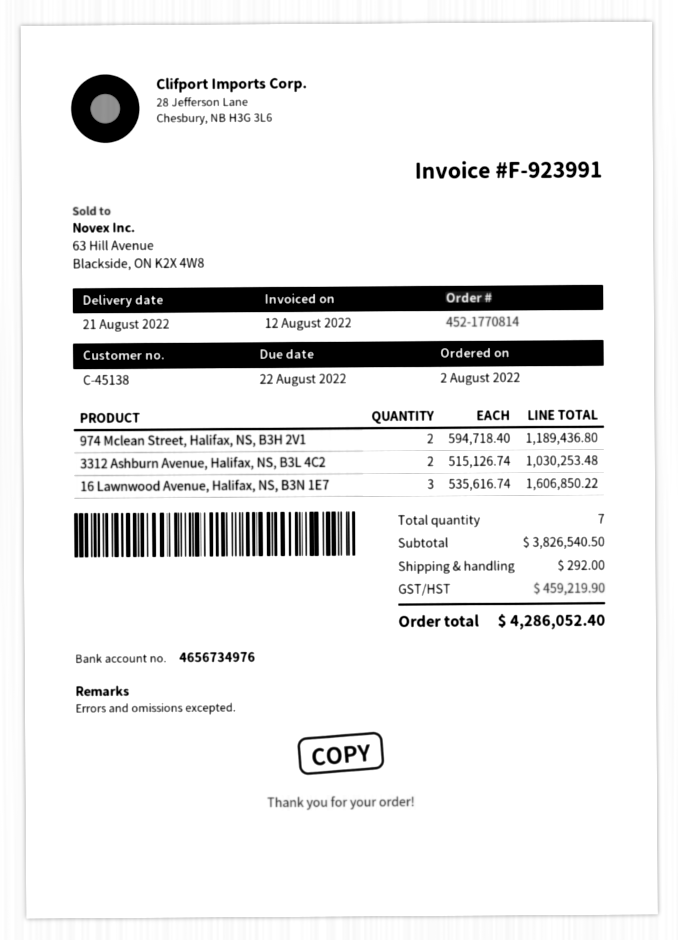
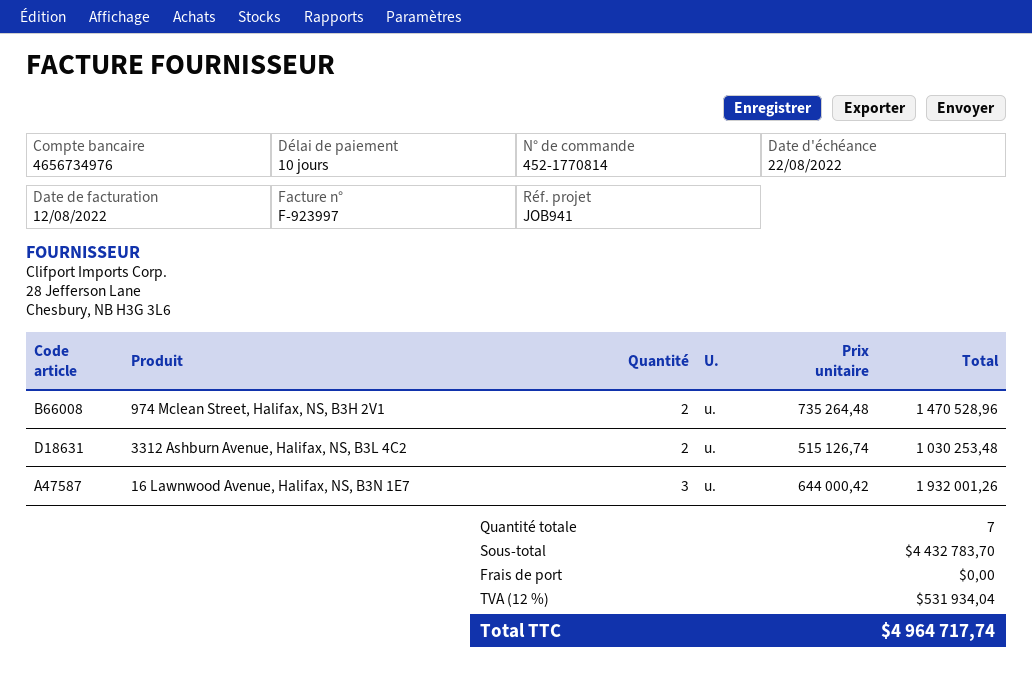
invoice number: F-923991 -> F-923997
974 Mclean Street, Halifax, NS, B3H 2V1: 2 x 594718.40 = 1189436.80 -> 2 x 735264.48 = 1470528.96
16 Lawnwood Avenue, Halifax, NS, B3N 1E7: 3 x 535616.74 = 1606850.22 -> 3 x 644000.42 = 1932001.26
subtotal: 3826540.50 -> 4432783.70
shipping: 292.00 -> 0.00
tax: 459219.90 -> 531934.04
total: 4286052.40 -> 4964717.74

